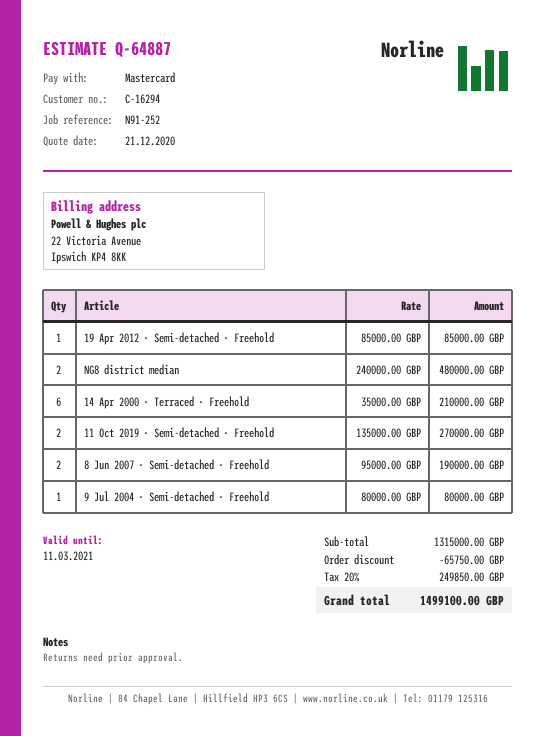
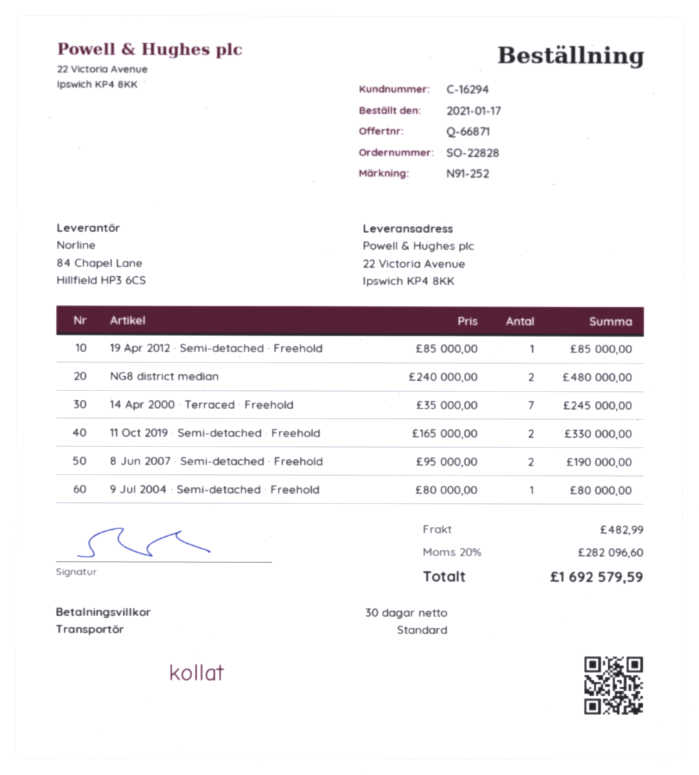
quote number: Q-64887 -> Q-66871
14 Apr 2000 · Terraced · Freehold: 6 x 35000.00 = 210000.00 -> 7 x 35000.00 = 245000.00
11 Oct 2019 · Semi-detached · Freehold: 2 x 135000.00 = 270000.00 -> 2 x 165000.00 = 330000.00
discount: 65750.00 -> none
shipping: none -> 482.99
tax: 20% = 249850.00 -> 20% = 282096.60
total: 1499100.00 -> 1692579.59

